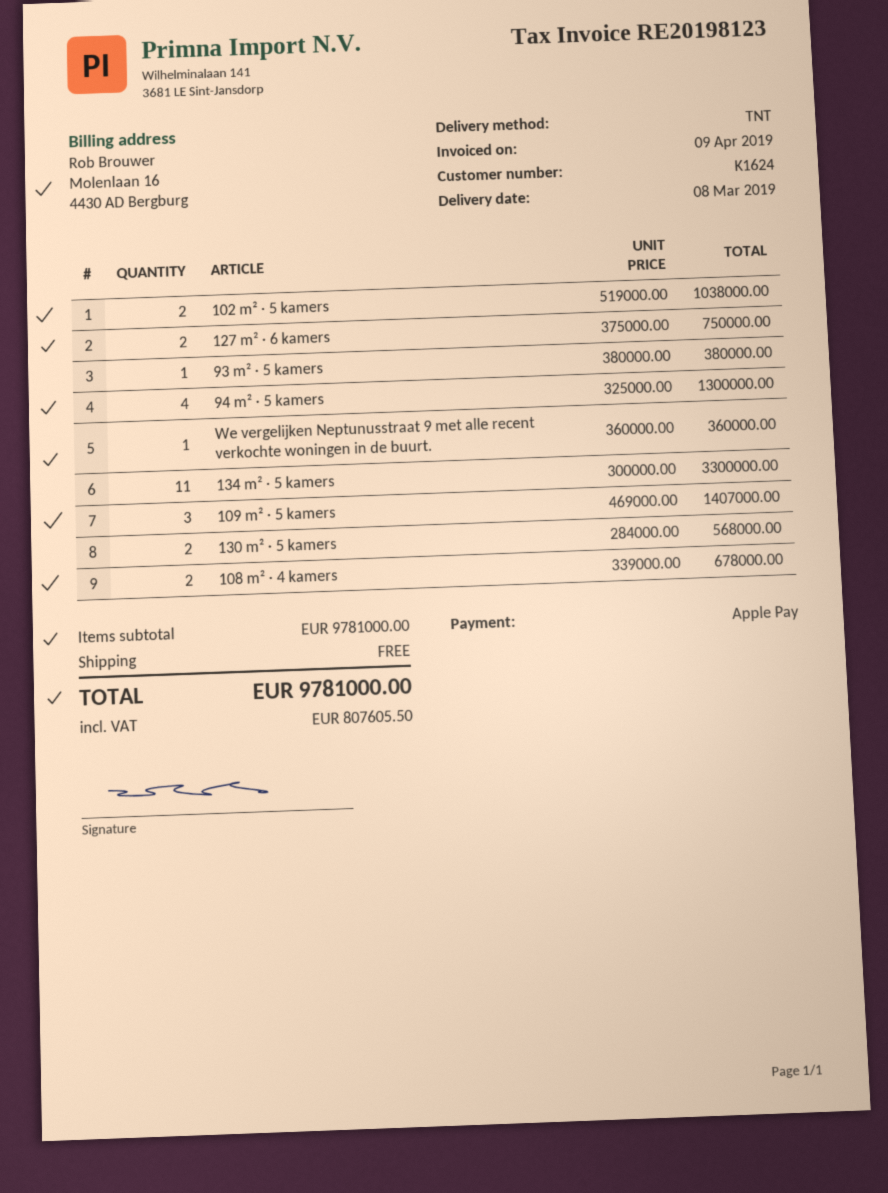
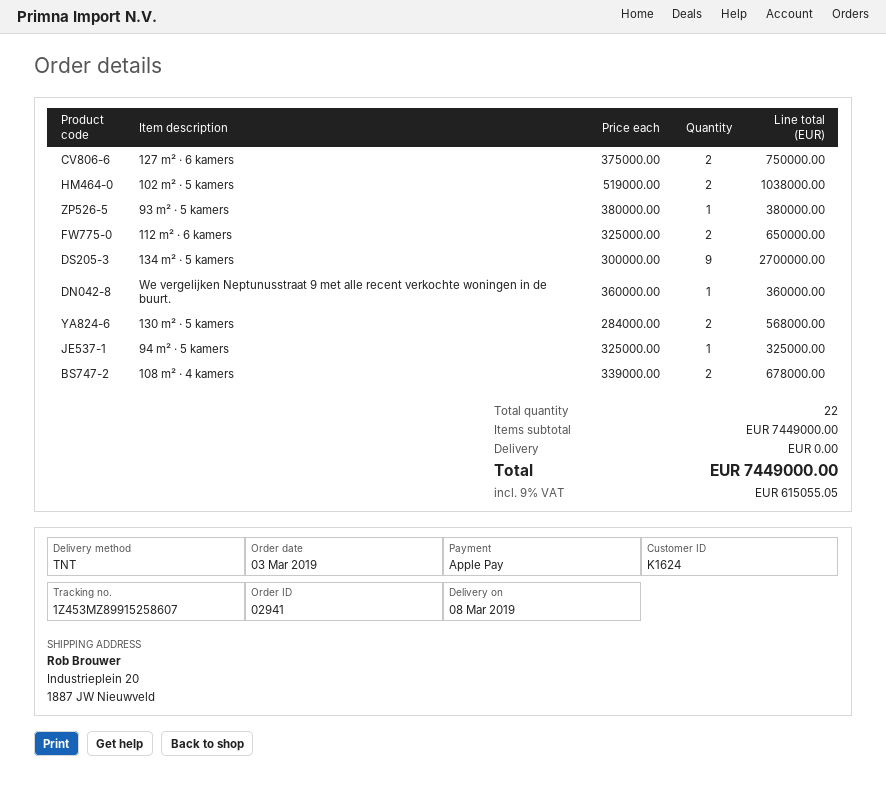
94 m² · 5 kamers: 4 x 325000.00 = 1300000.00 -> 1 x 325000.00 = 325000.00
134 m² · 5 kamers: 11 x 300000.00 = 3300000.00 -> 9 x 300000.00 = 2700000.00
109 m² · 5 kamers: 3 x 469000.00 = 1407000.00 -> none
112 m² · 6 kamers: none -> 2 x 325000.00 = 650000.00
subtotal: 9781000.00 -> 7449000.00
tax: 807605.50 -> 615055.05
total: 9781000.00 -> 7449000.00

